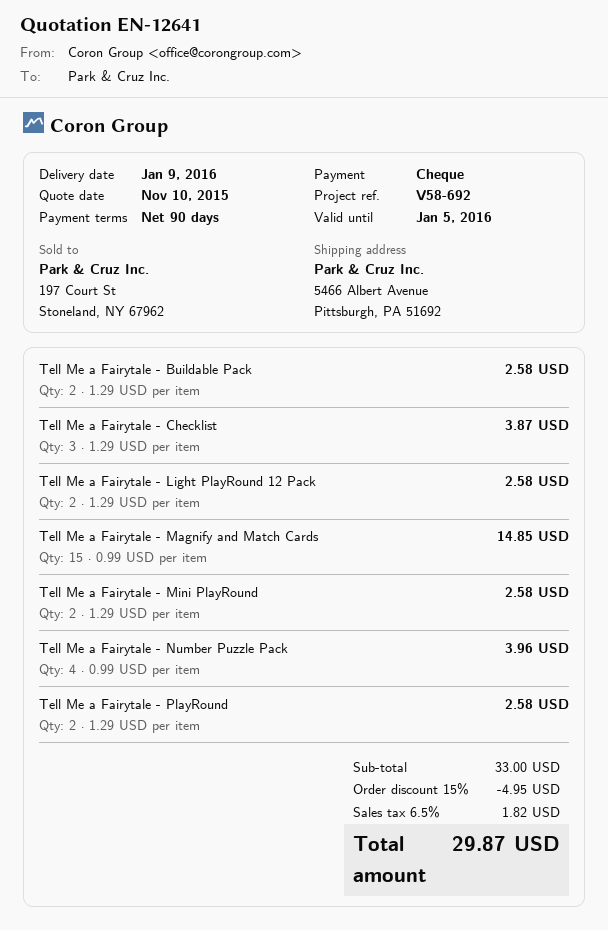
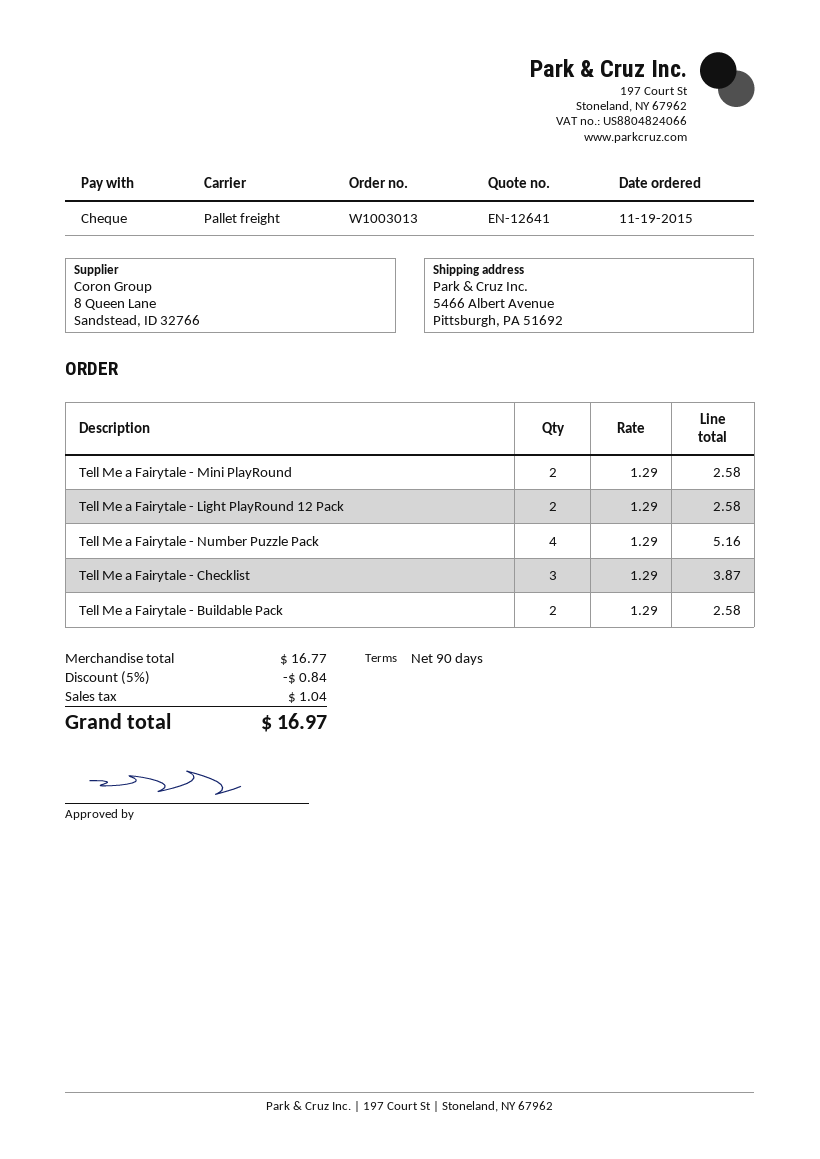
Tell Me a Fairytale - Magnify and Match Cards: 15 x 0.99 = 14.85 -> none
Tell Me a Fairytale - Number Puzzle Pack: 4 x 0.99 = 3.96 -> 4 x 1.29 = 5.16
Tell Me a Fairytale - PlayRound: 2 x 1.29 = 2.58 -> none
subtotal: 33.00 -> 16.77
discount: 15% = 4.95 -> 5% = 0.84
tax: 1.82 -> 1.04
total: 29.87 -> 16.97

